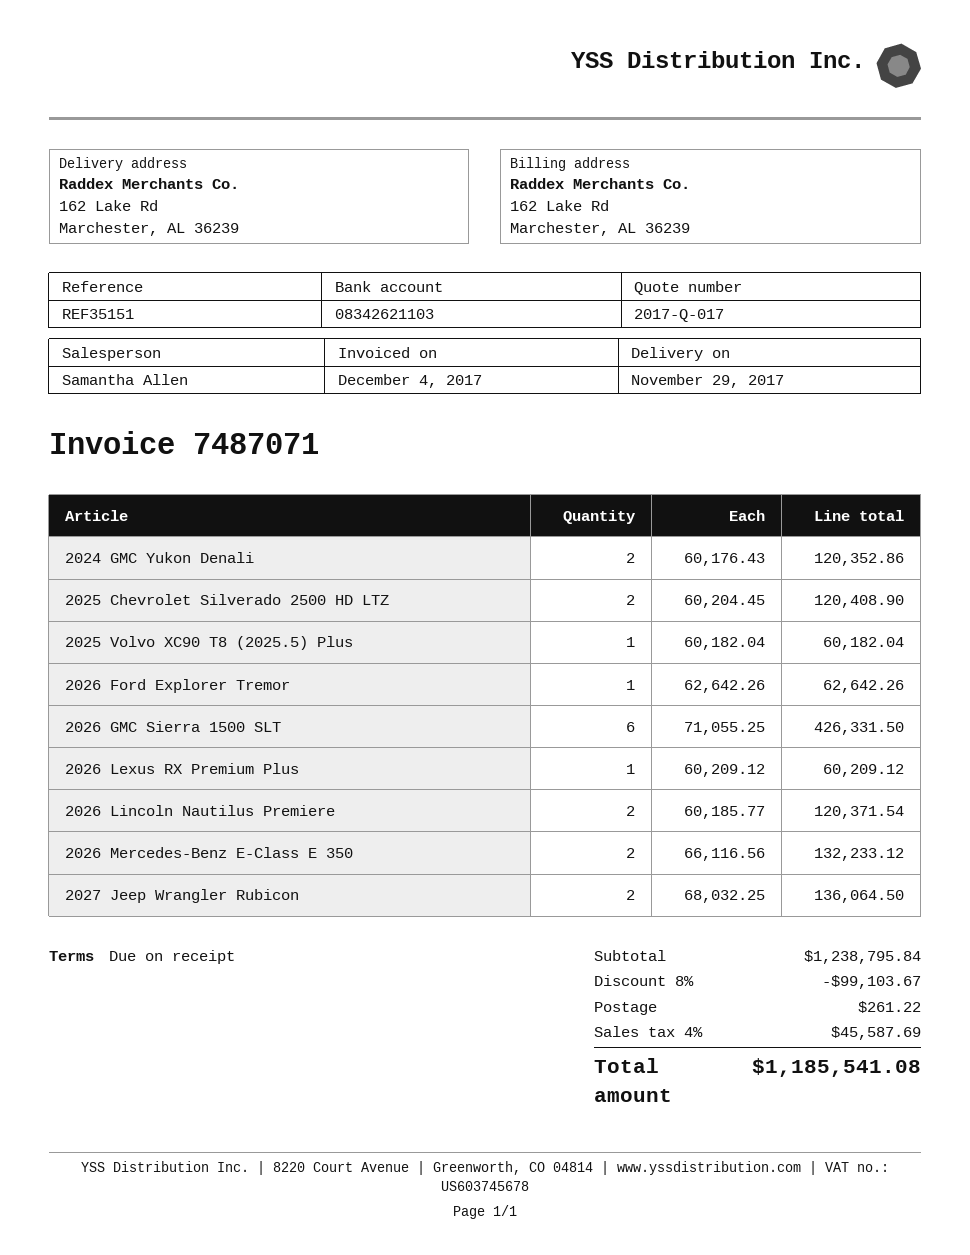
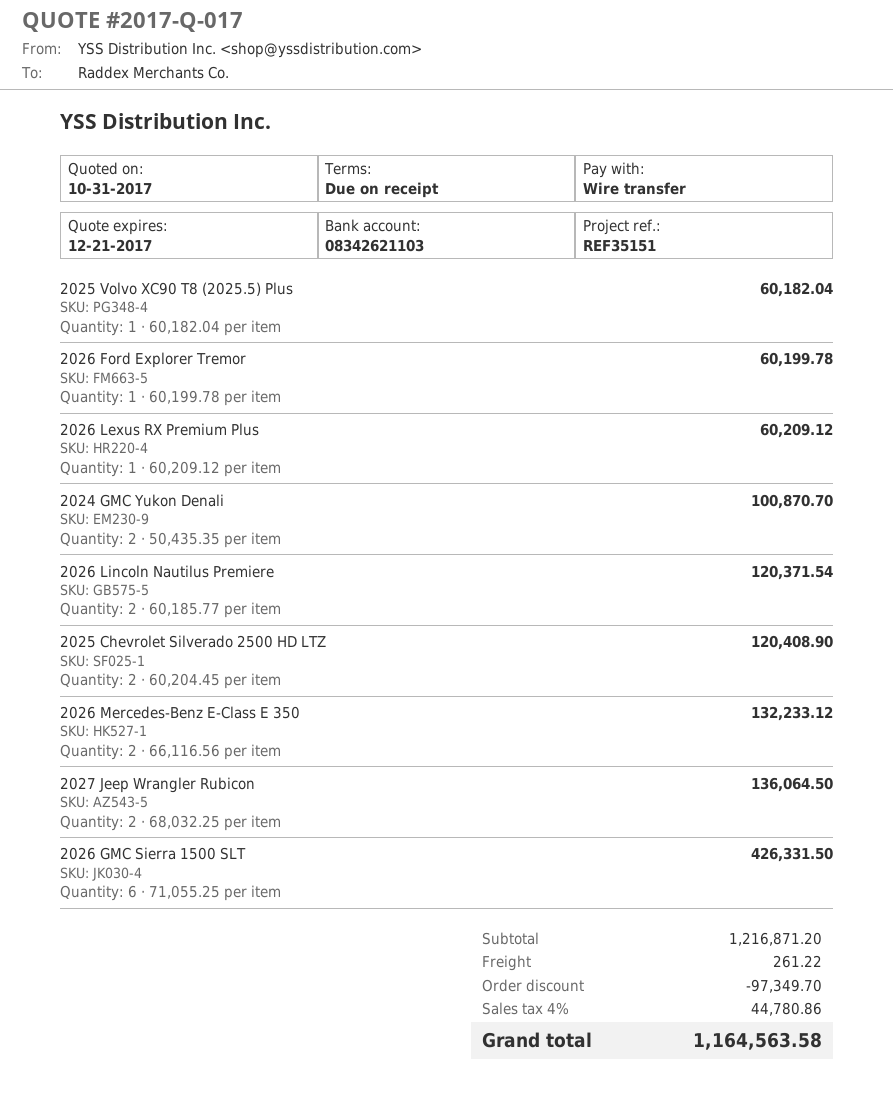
2024 GMC Yukon Denali: 2 x 60176.43 = 120352.86 -> 2 x 50435.35 = 100870.70
2026 Ford Explorer Tremor: 1 x 62642.26 = 62642.26 -> 1 x 60199.78 = 60199.78
subtotal: 1238795.84 -> 1216871.20
discount: 99103.67 -> 97349.70
tax: 4% = 45587.69 -> 4% = 44780.86
total: 1185541.08 -> 1164563.58

